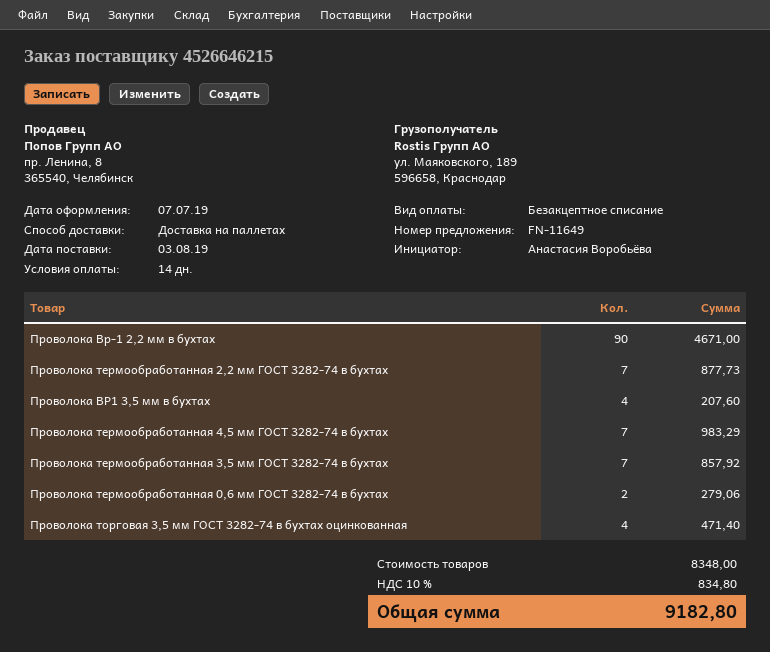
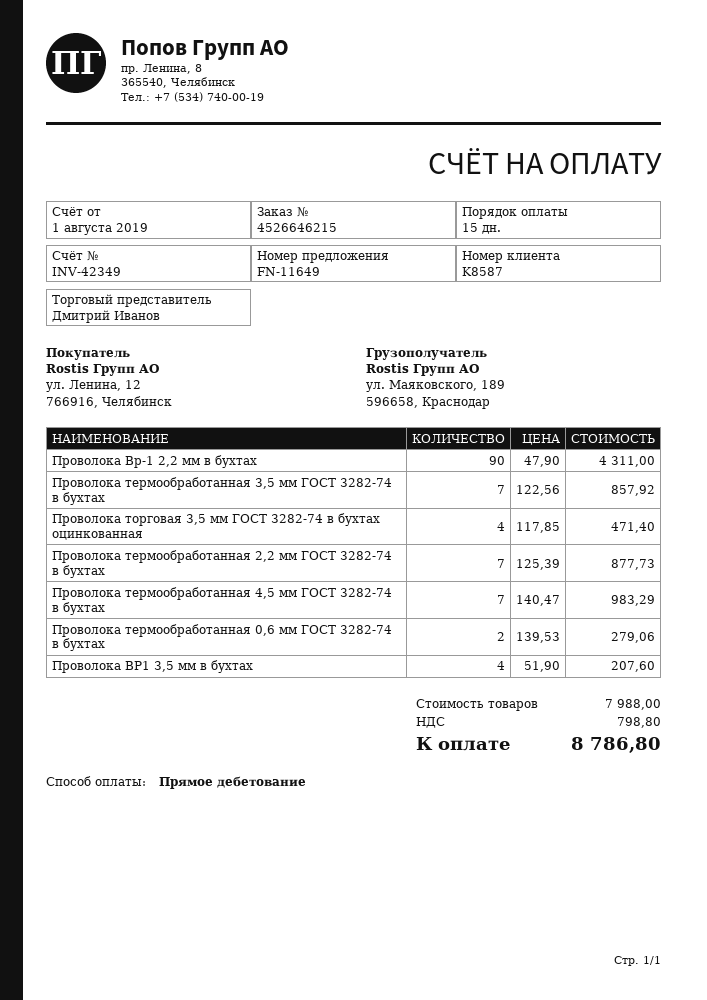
payment terms: 14 days -> 15 days
Проволока Вр-1 2,2 мм в бухтах: 90 for 4671.00 -> 90 for 4311.00
subtotal: 8348.00 -> 7988.00
tax: 834.80 -> 798.80
total: 9182.80 -> 8786.80

